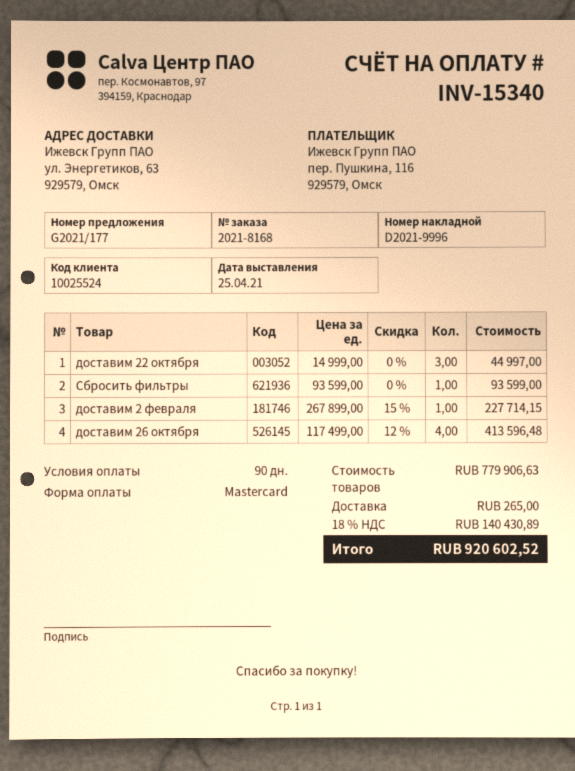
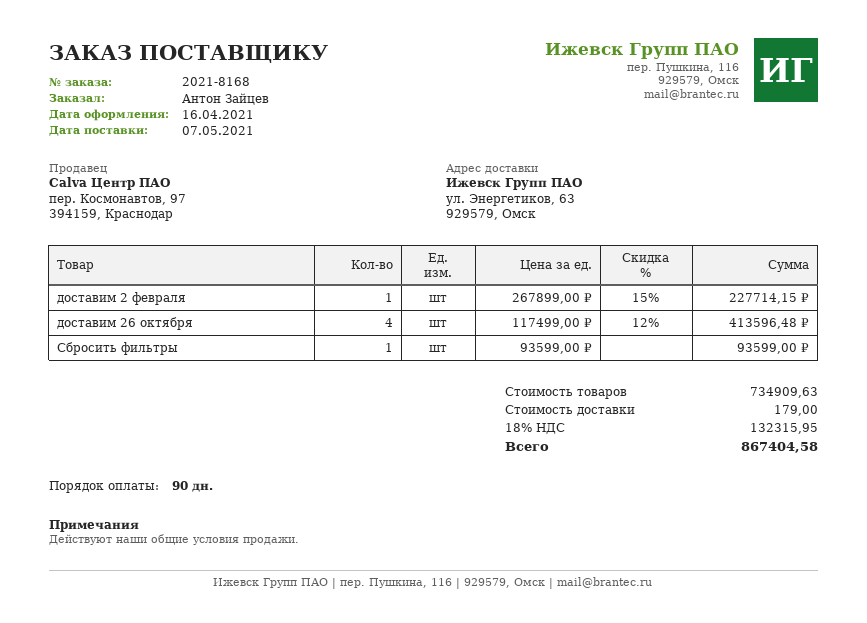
доставим 22 октября: 3 x 14999.00 = 44997.00 -> none
subtotal: 779906.63 -> 734909.63
shipping: 265.00 -> 179.00
tax: 18% = 140430.89 -> 18% = 132315.95
total: 920602.52 -> 867404.58

